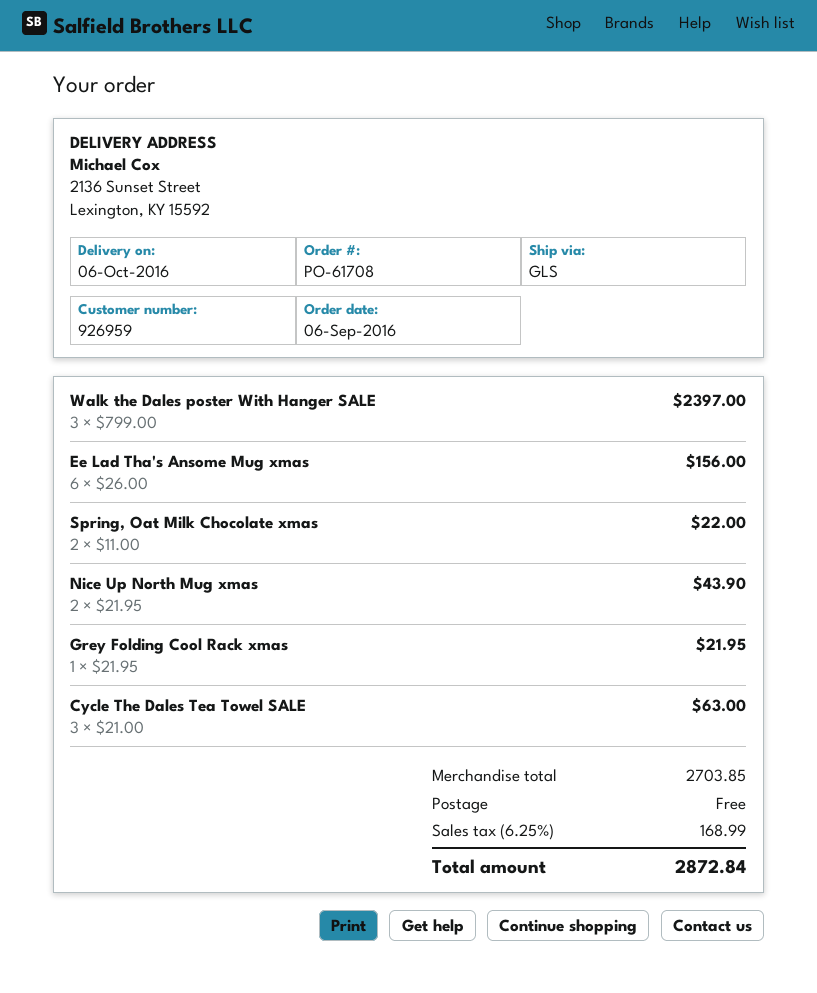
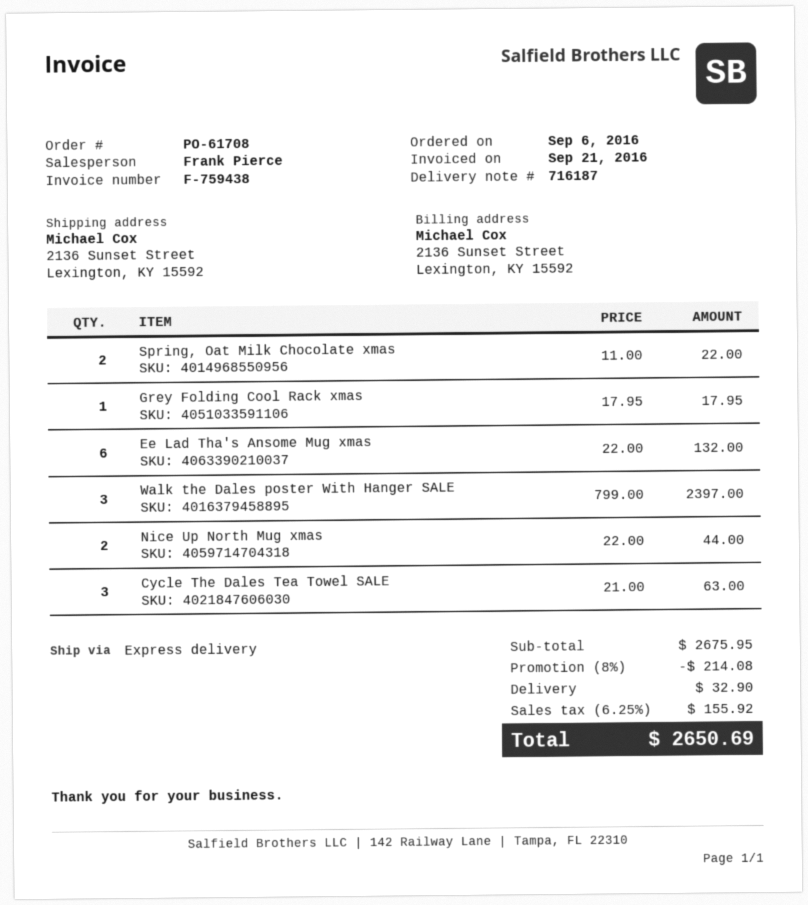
shipping method: GLS -> express
Ee Lad Tha's Ansome Mug xmas: 6 x 26.00 = 156.00 -> 6 x 22.00 = 132.00
Nice Up North Mug xmas: 2 x 21.95 = 43.90 -> 2 x 22.00 = 44.00
Grey Folding Cool Rack xmas: 1 x 21.95 = 21.95 -> 1 x 17.95 = 17.95
subtotal: 2703.85 -> 2675.95
discount: none -> 8% = 214.08
shipping: 0.00 -> 32.90
tax: 6.25% = 168.99 -> 6.25% = 155.92
total: 2872.84 -> 2650.69

